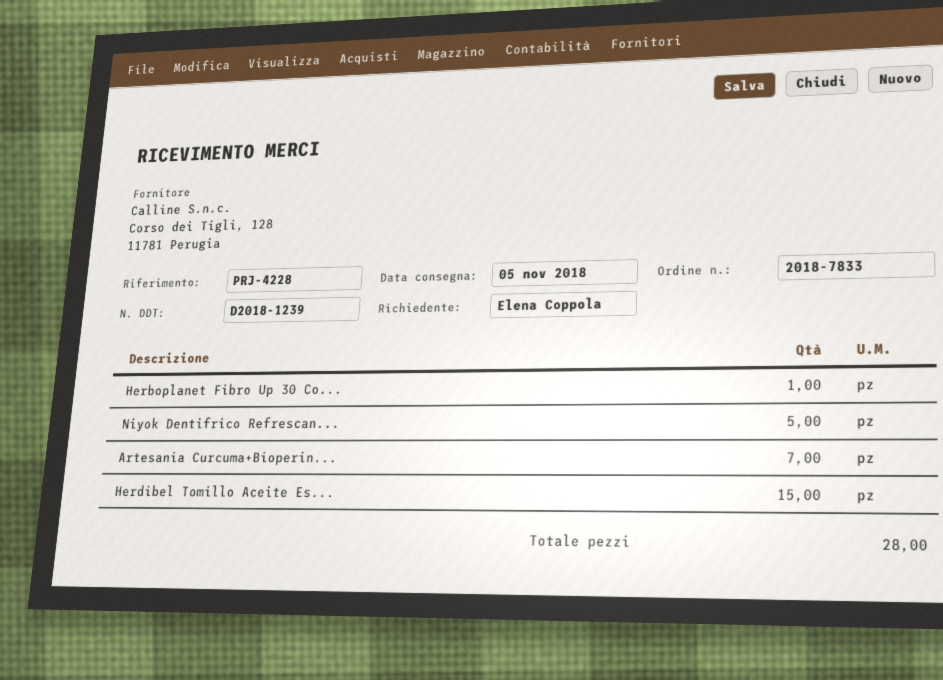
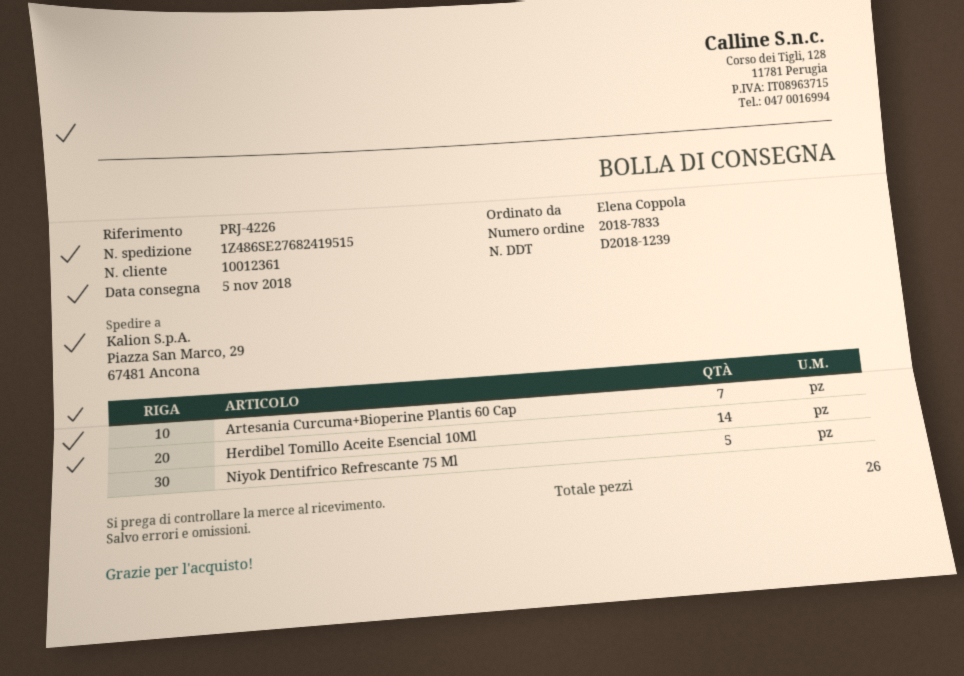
reference: PRJ-4228 -> PRJ-4226
Herboplanet Fibro Up 30 Co...: 1 -> none
Herdibel Tomillo Aceite Es...: 15 -> 14
total quantity: 28 -> 26

